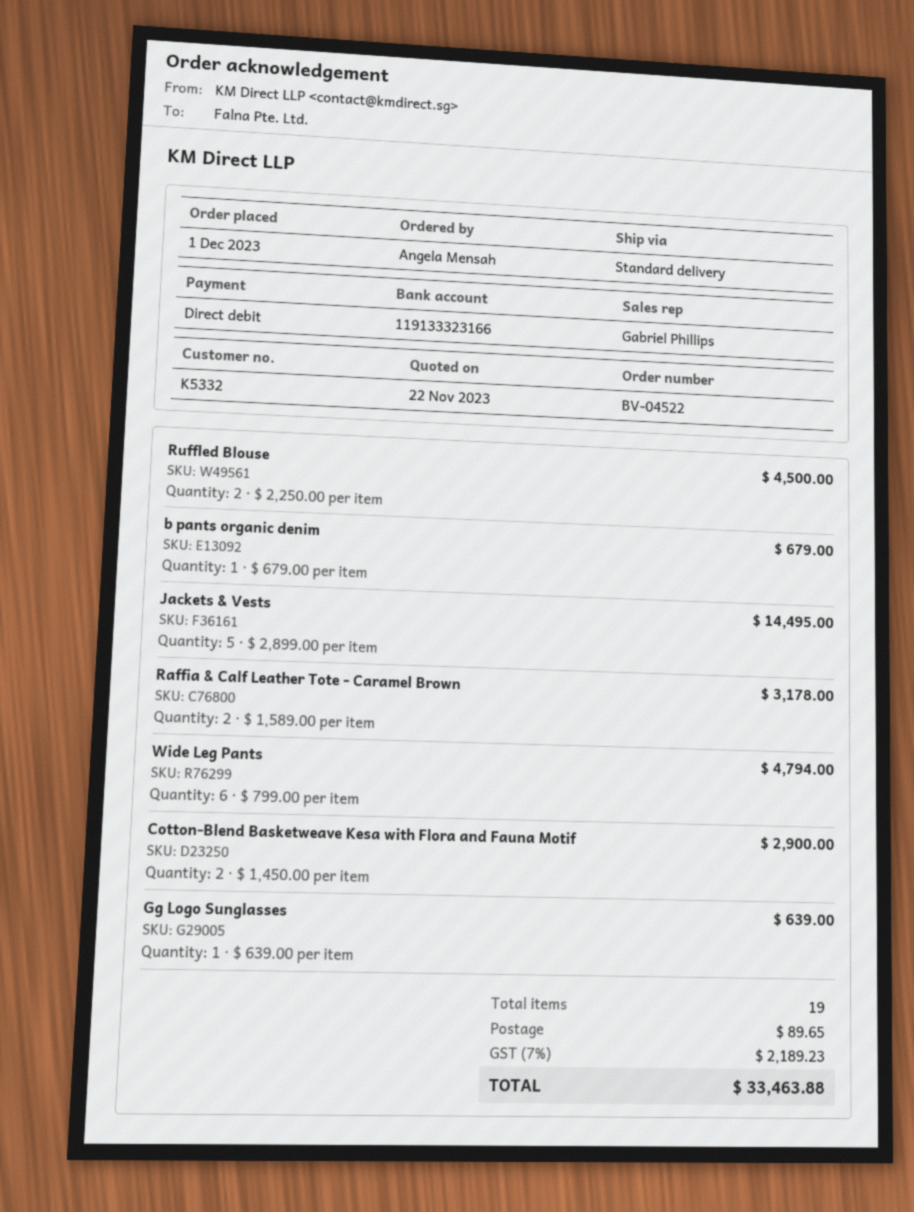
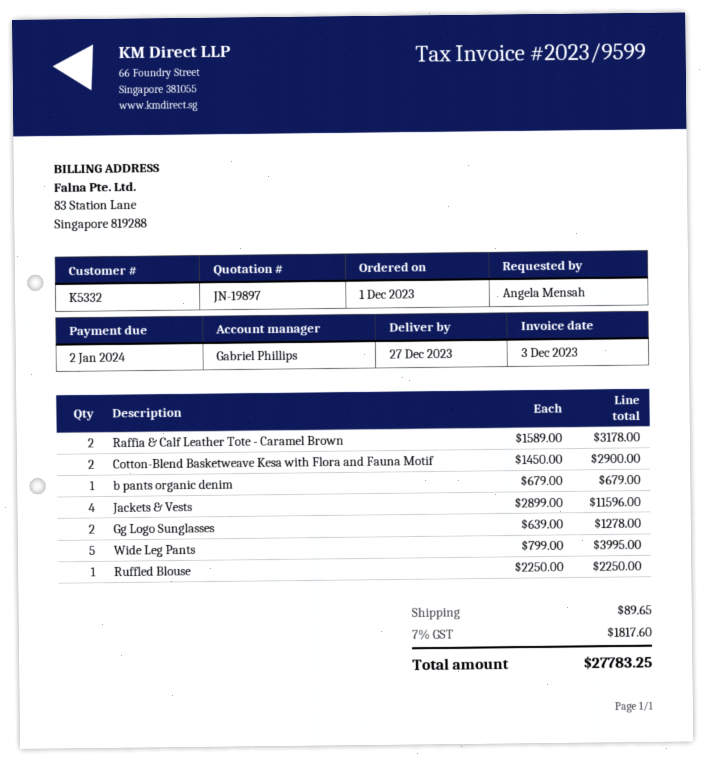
Ruffled Blouse: 2 x 2250.00 = 4500.00 -> 1 x 2250.00 = 2250.00
Jackets & Vests: 5 x 2899.00 = 14495.00 -> 4 x 2899.00 = 11596.00
Wide Leg Pants: 6 x 799.00 = 4794.00 -> 5 x 799.00 = 3995.00
Gg Logo Sunglasses: 1 x 639.00 = 639.00 -> 2 x 639.00 = 1278.00
tax: 7% = 2189.23 -> 7% = 1817.60
total: 33463.88 -> 27783.25

